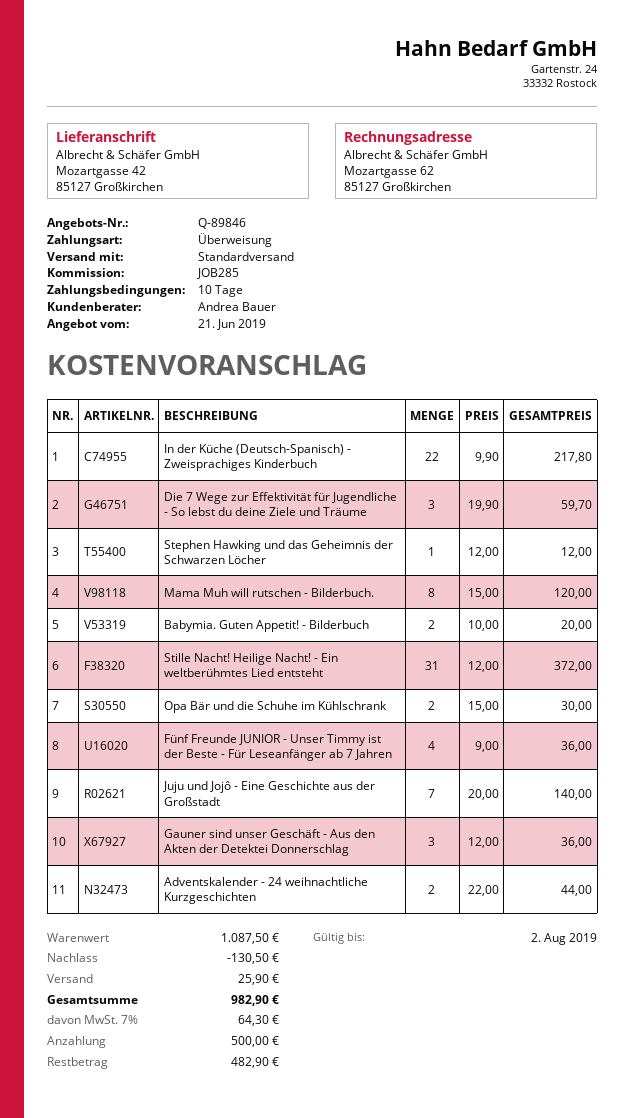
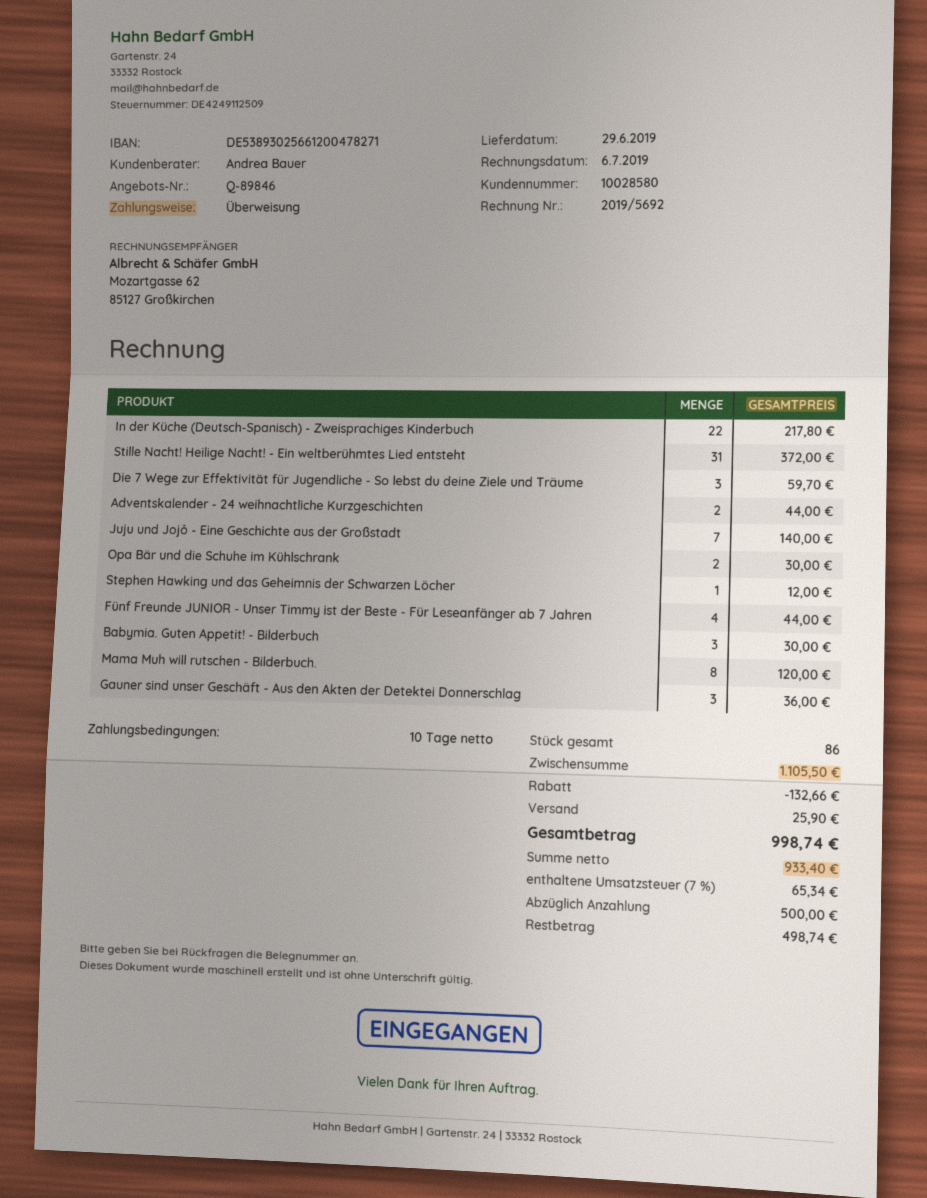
Babymia. Guten Appetit! - Bilderbuch: 2 for 20.00 -> 3 for 30.00
Fünf Freunde JUNIOR - Unser Timmy ist der Beste - Für Leseanfänger ab 7 Jahren: 4 for 36.00 -> 4 for 44.00
subtotal: 1087.50 -> 1105.50
discount: 130.50 -> 132.66
tax: 7% = 64.30 -> 7% = 65.34
total: 982.90 -> 998.74
balance: 482.90 -> 498.74

